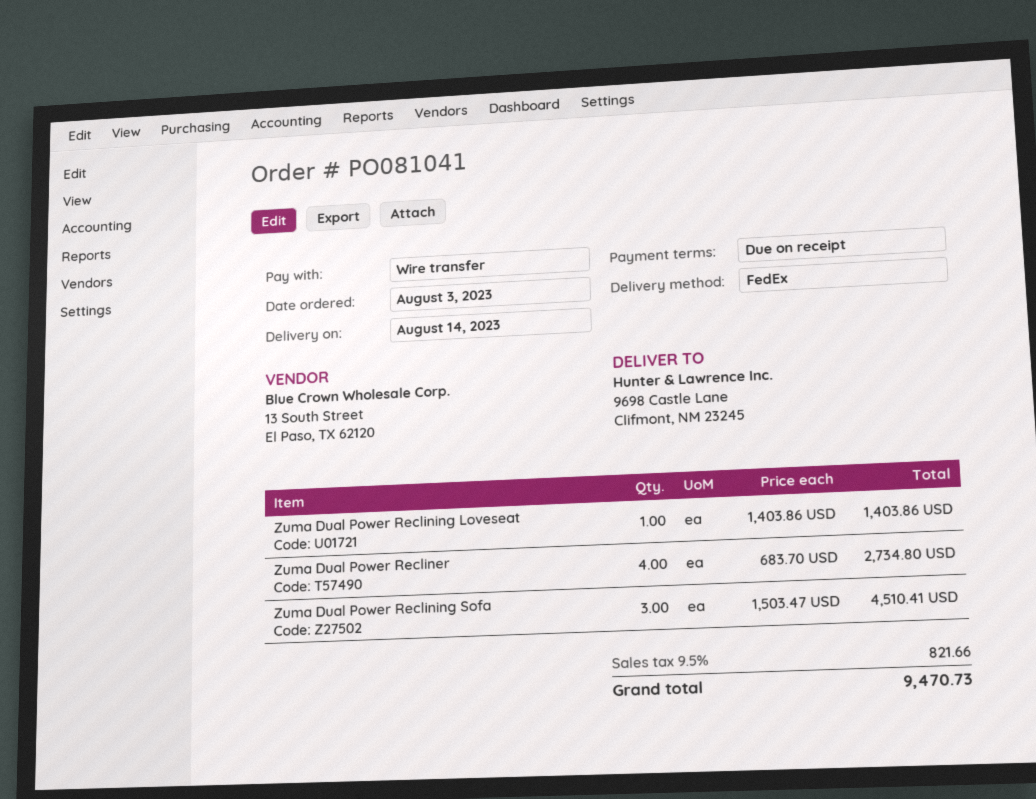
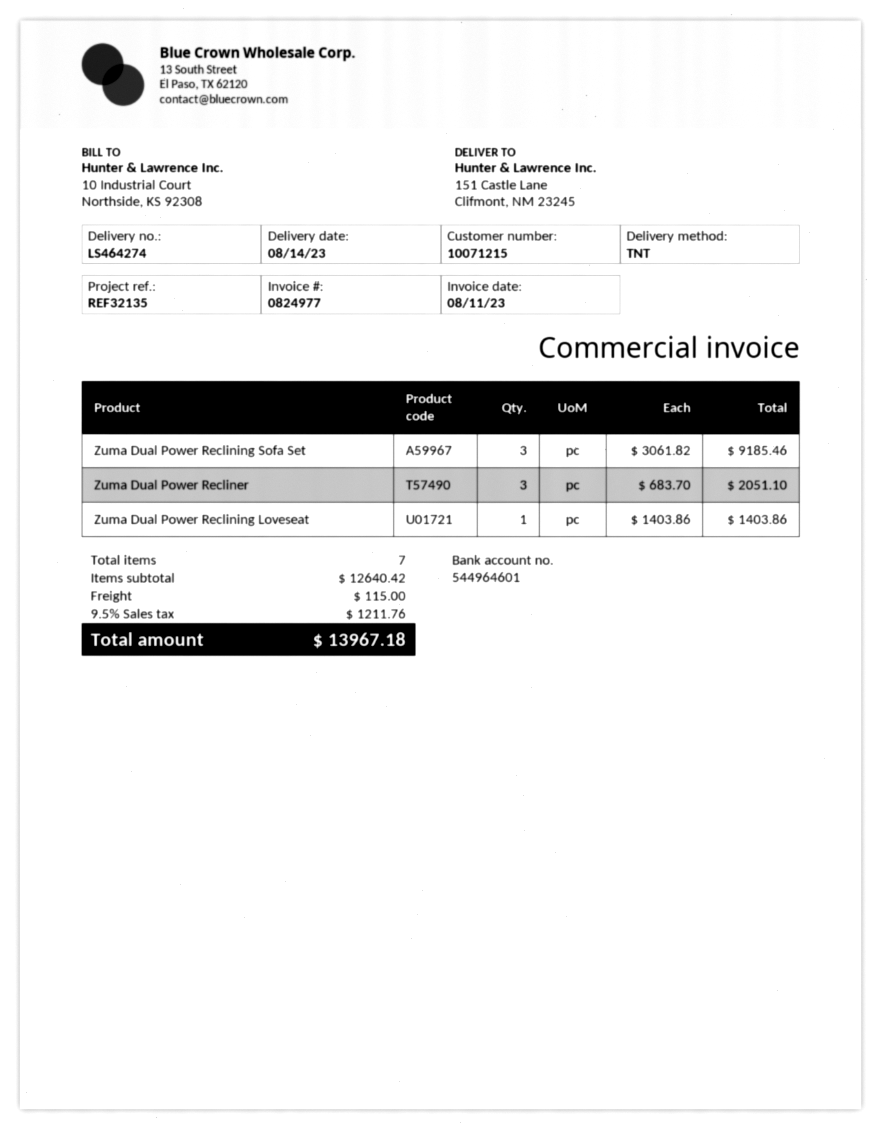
shipping method: FedEx -> TNT
ship to: 9698 Castle Lane, Clifmont, NM 23245 -> 151 Castle Lane, Clifmont, NM 23245
Zuma Dual Power Recliner: 4 x 683.70 = 2734.80 -> 3 x 683.70 = 2051.10
Zuma Dual Power Reclining Sofa: 3 x 1503.47 = 4510.41 -> none
Zuma Dual Power Reclining Sofa Set: none -> 3 x 3061.82 = 9185.46
shipping: none -> 115.00
tax: 9.5% = 821.66 -> 9.5% = 1211.76
total: 9470.73 -> 13967.18

